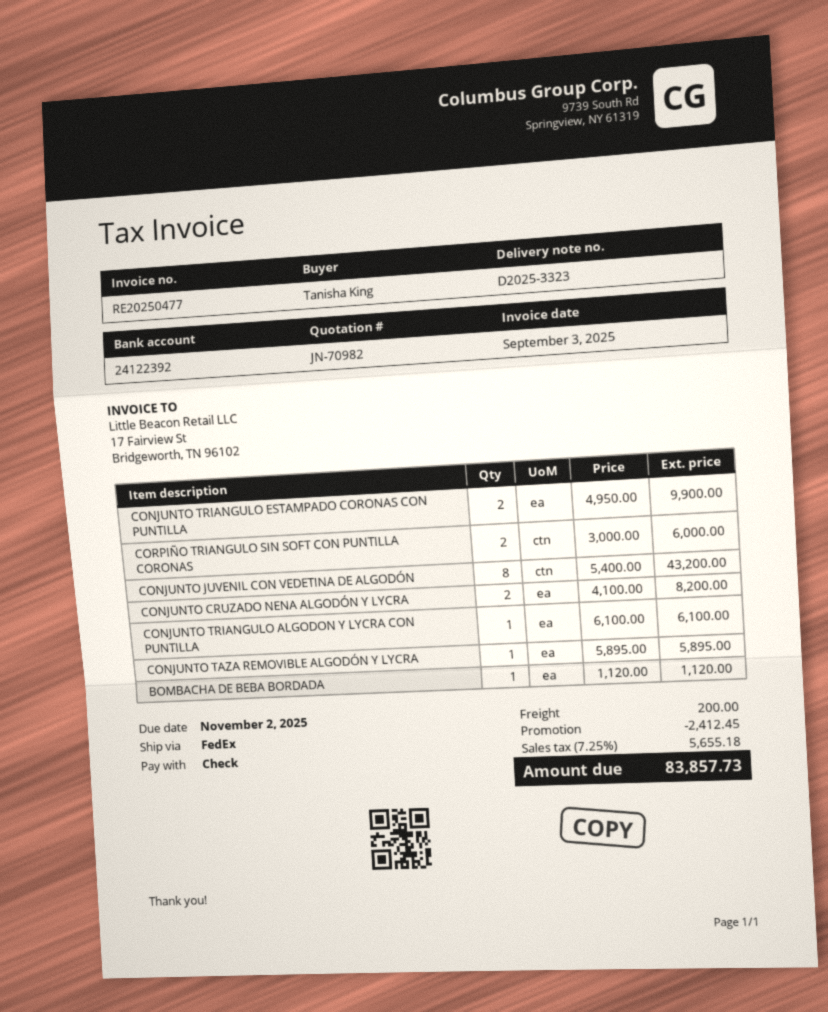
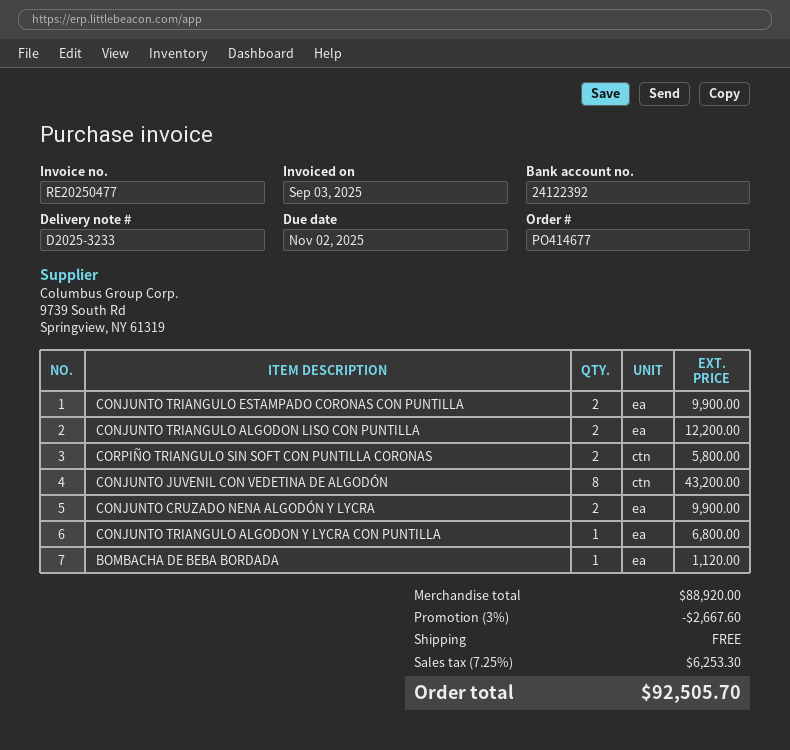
delivery note number: D2025-3323 -> D2025-3233
CORPIÑO TRIANGULO SIN SOFT CON PUNTILLA CORONAS: 2 for 6000.00 -> 2 for 5800.00
CONJUNTO CRUZADO NENA ALGODÓN Y LYCRA: 2 for 8200.00 -> 2 for 9900.00
CONJUNTO TRIANGULO ALGODON Y LYCRA CON PUNTILLA: 1 for 6100.00 -> 1 for 6800.00
CONJUNTO TAZA REMOVIBLE ALGODÓN Y LYCRA: 1 for 5895.00 -> none
CONJUNTO TRIANGULO ALGODON LISO CON PUNTILLA: none -> 2 for 12200.00
discount: 2412.45 -> 2667.60
shipping: 200.00 -> 0.00
tax: 7.25% = 5655.18 -> 7.25% = 6253.30
total: 83857.73 -> 92505.70

